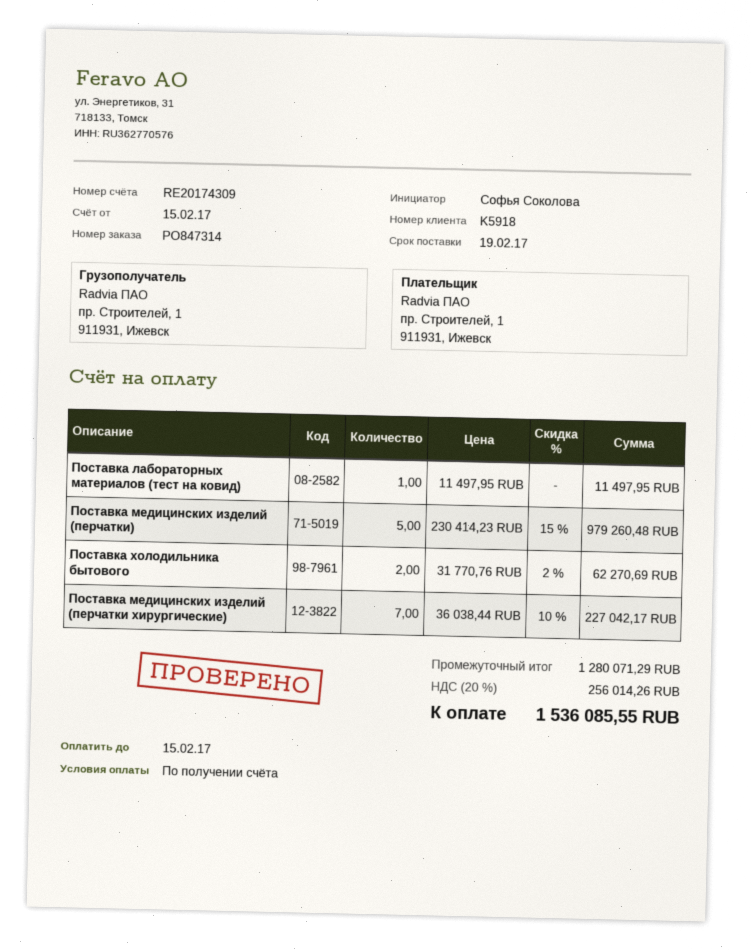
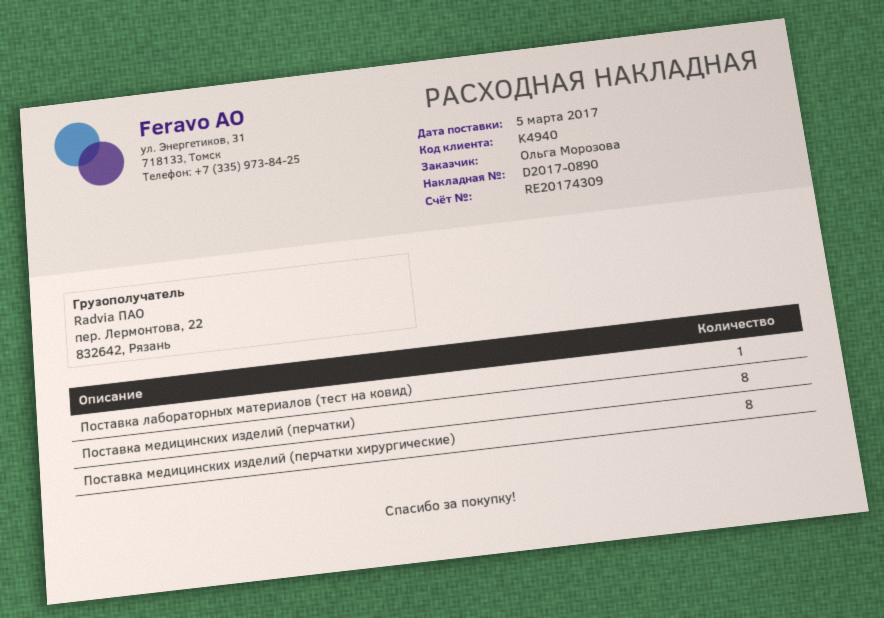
delivery date: 2017-02-19 -> 2017-03-05
customer number: K5918 -> K4940
ordered by: Софья Соколова -> Ольга Морозова
ship to: пр. Строителей, 1, 911931, Ижевск -> пер. Лермонтова, 22, 832642, Рязань
Поставка медицинских изделий (перчатки): 5 -> 8
Поставка холодильника бытового: 2 -> none
Поставка медицинских изделий (перчатки хирургические): 7 -> 8

